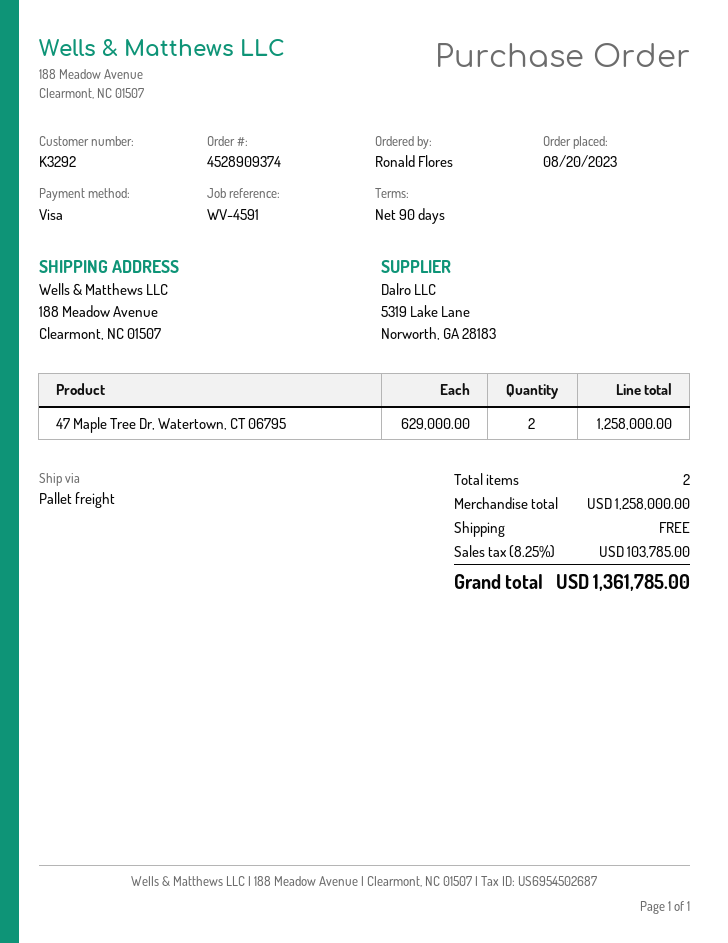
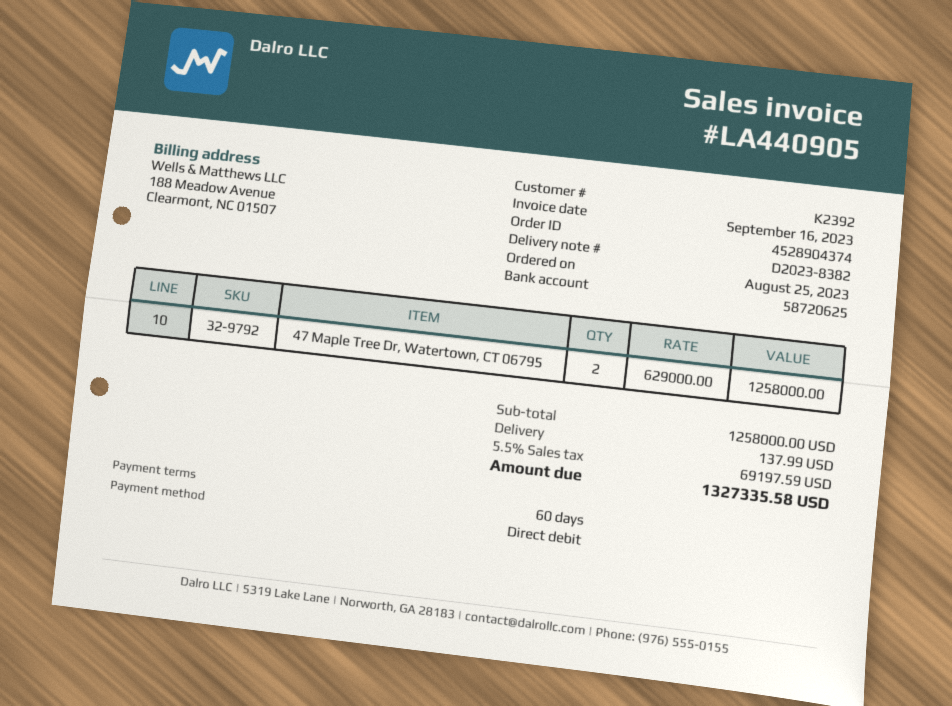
order number: 4528909374 -> 4528904374
order date: 2023-08-20 -> 2023-08-25
payment terms: 90 days -> 60 days
customer number: K3292 -> K2392
payment method: Visa -> direct debit
shipping: 0.00 -> 137.99
tax: 8.25% = 103785.00 -> 5.5% = 69197.59
total: 1361785.00 -> 1327335.58

